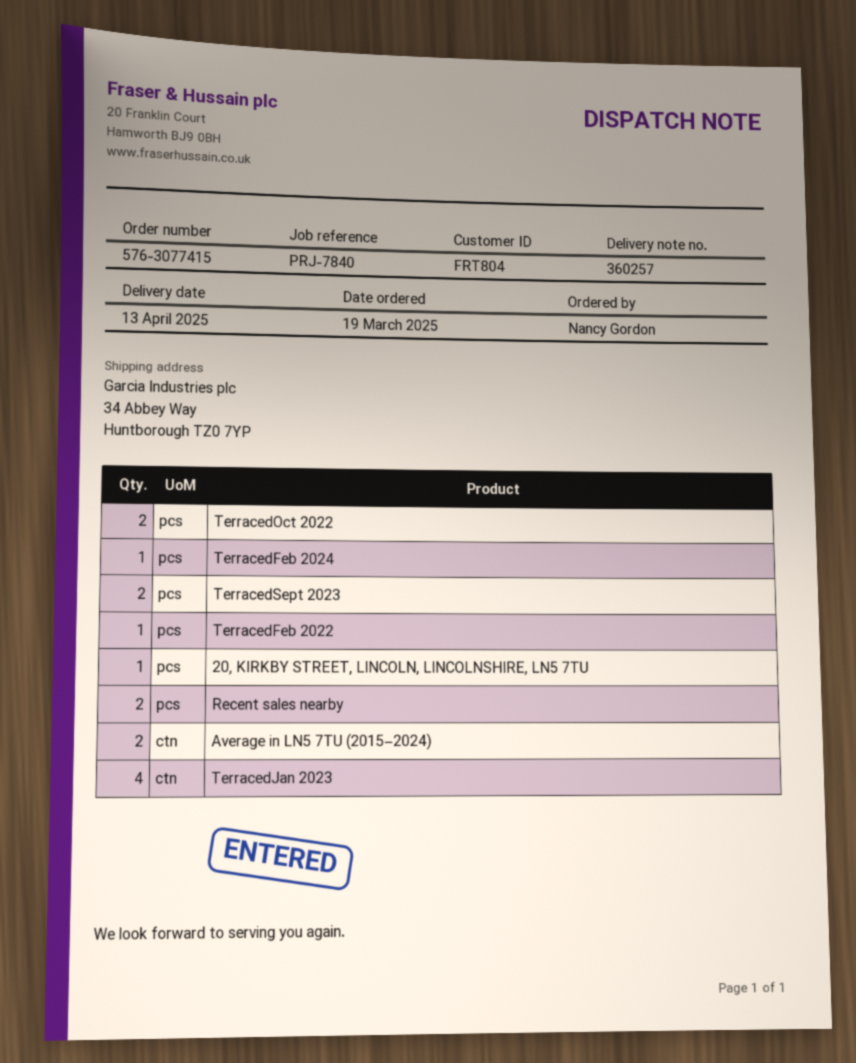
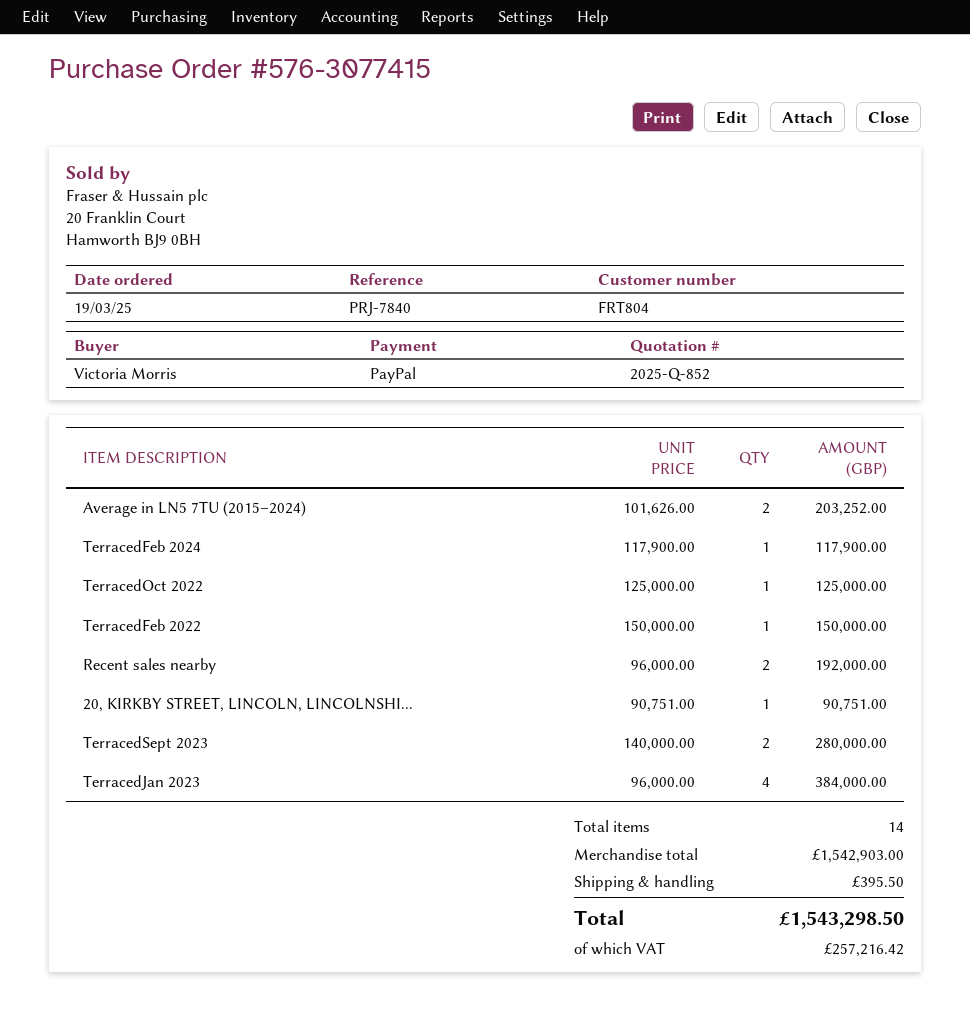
ordered by: Nancy Gordon -> Victoria Morris
TerracedOct 2022: 2 -> 1

